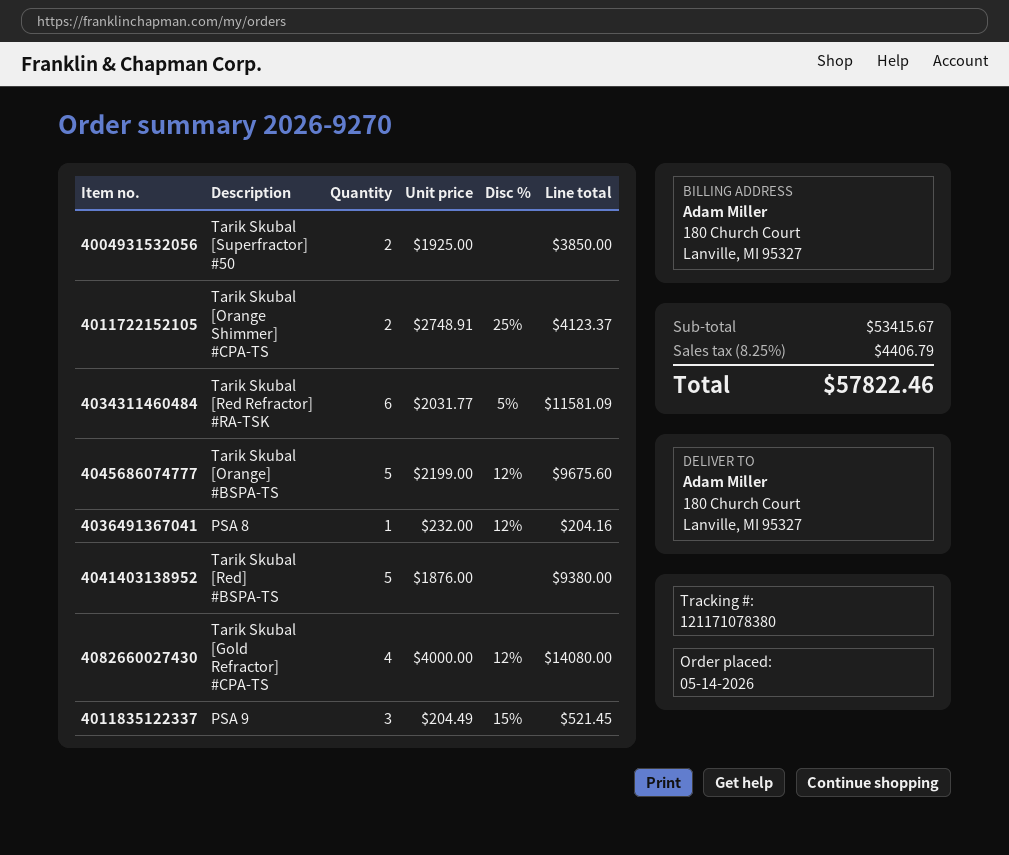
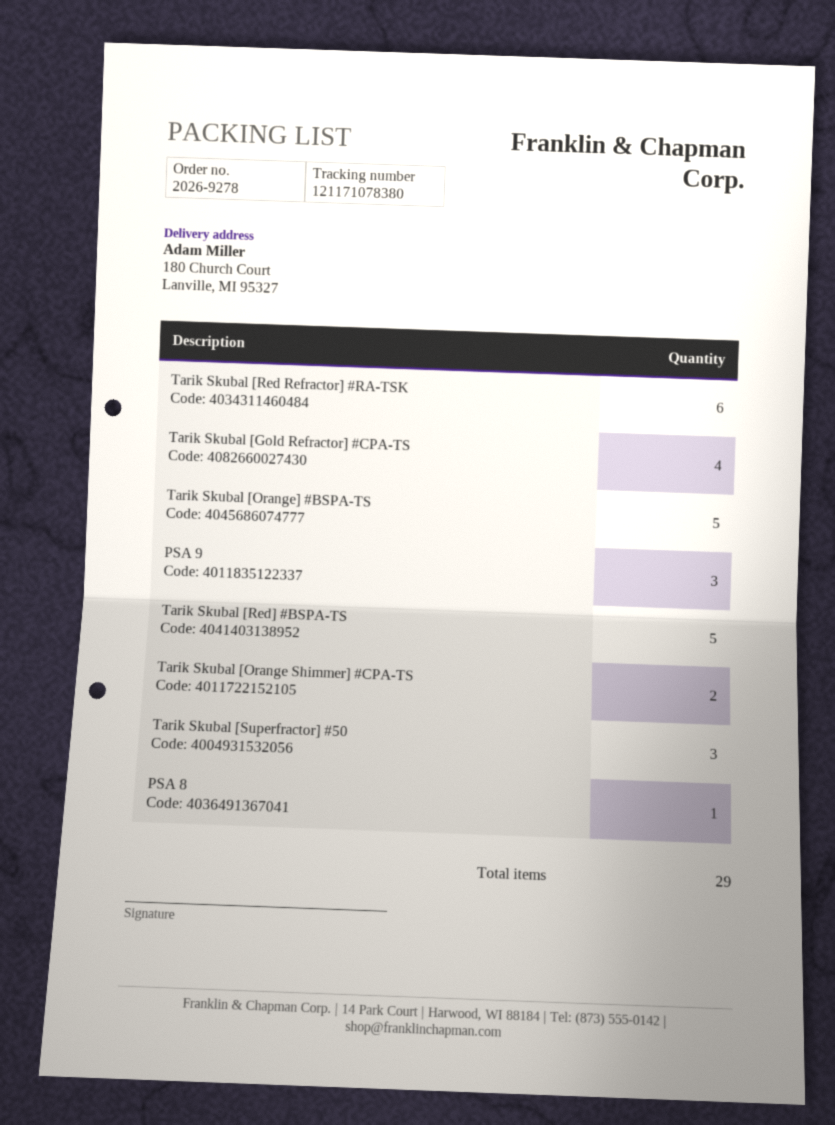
order number: 2026-9270 -> 2026-9278
Tarik Skubal [Superfractor] #50: 2 -> 3

